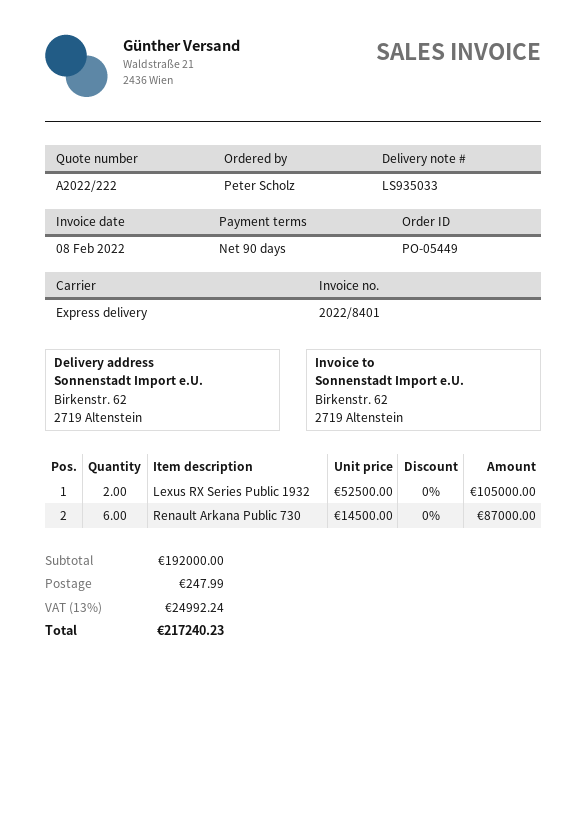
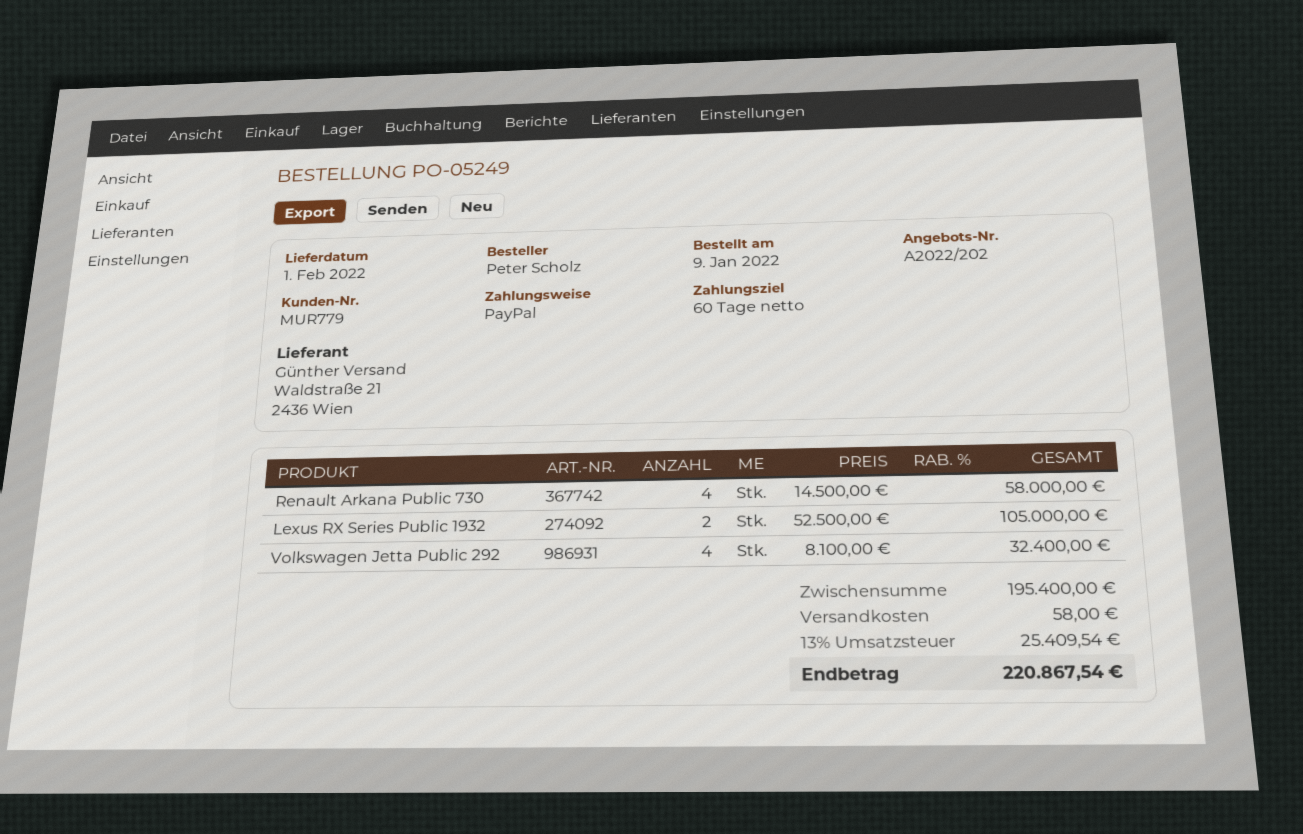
quote number: A2022/222 -> A2022/202
order number: PO-05449 -> PO-05249
payment terms: 90 days -> 60 days
Renault Arkana Public 730: 6 x 14500.00 = 87000.00 -> 4 x 14500.00 = 58000.00
Volkswagen Jetta Public 292: none -> 4 x 8100.00 = 32400.00
subtotal: 192000.00 -> 195400.00
shipping: 247.99 -> 58.00
tax: 13% = 24992.24 -> 13% = 25409.54
total: 217240.23 -> 220867.54

